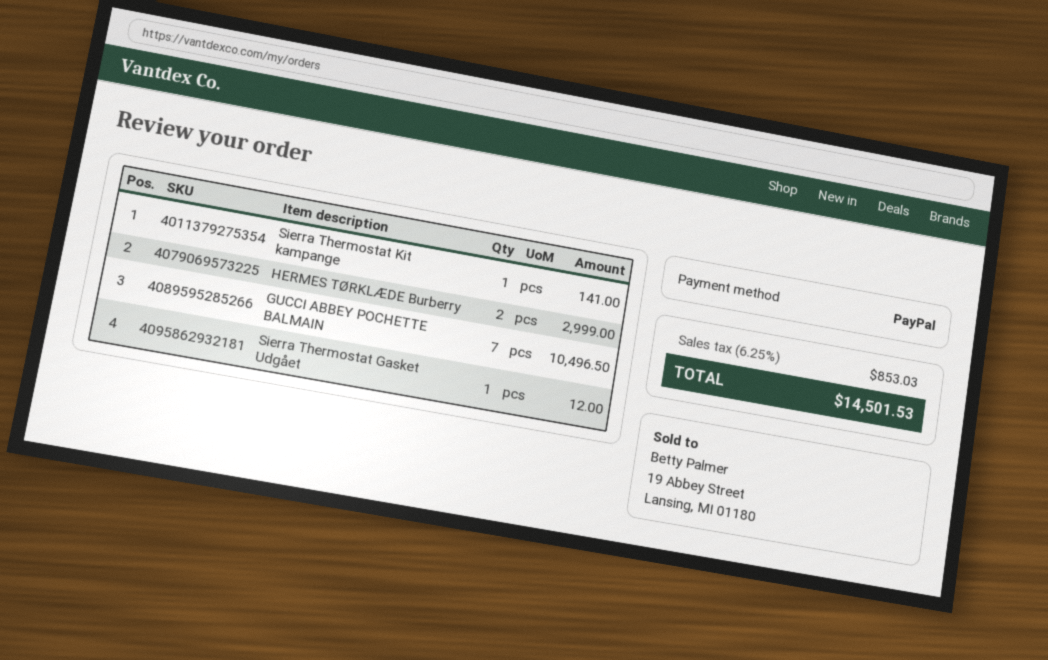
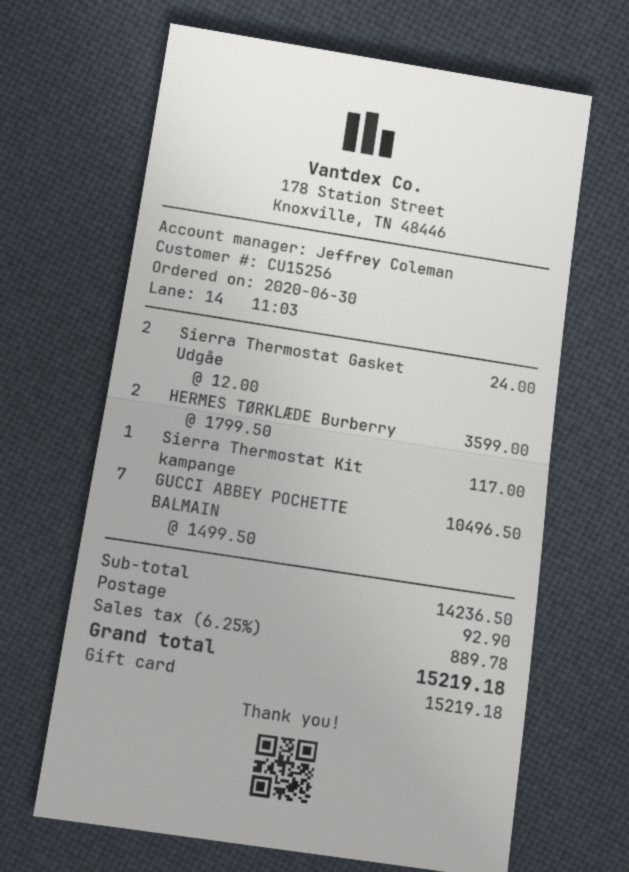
payment method: PayPal -> gift card
Sierra Thermostat Kit kampange: 1 for 141.00 -> 1 for 117.00
HERMES TØRKLÆDE Burberry: 2 for 2999.00 -> 2 for 3599.00
Sierra Thermostat Gasket Udgået: 1 for 12.00 -> 2 for 24.00
shipping: none -> 92.90
tax: 6.25% = 853.03 -> 6.25% = 889.78
total: 14501.53 -> 15219.18

